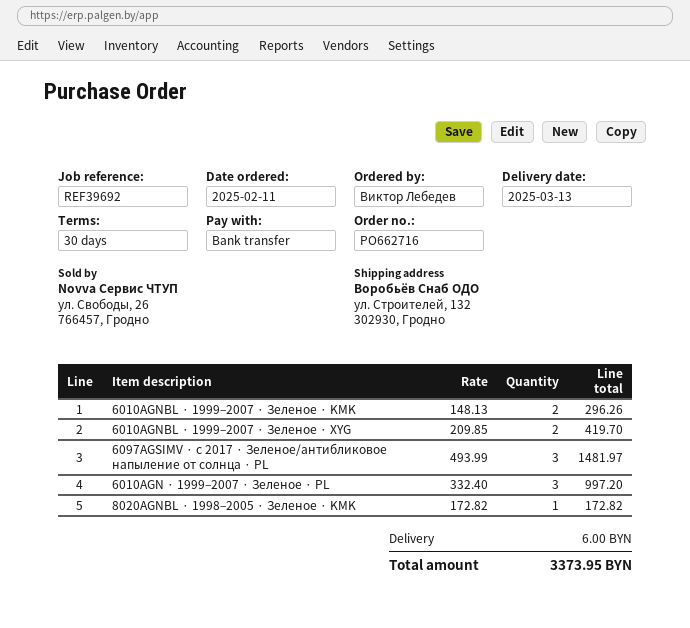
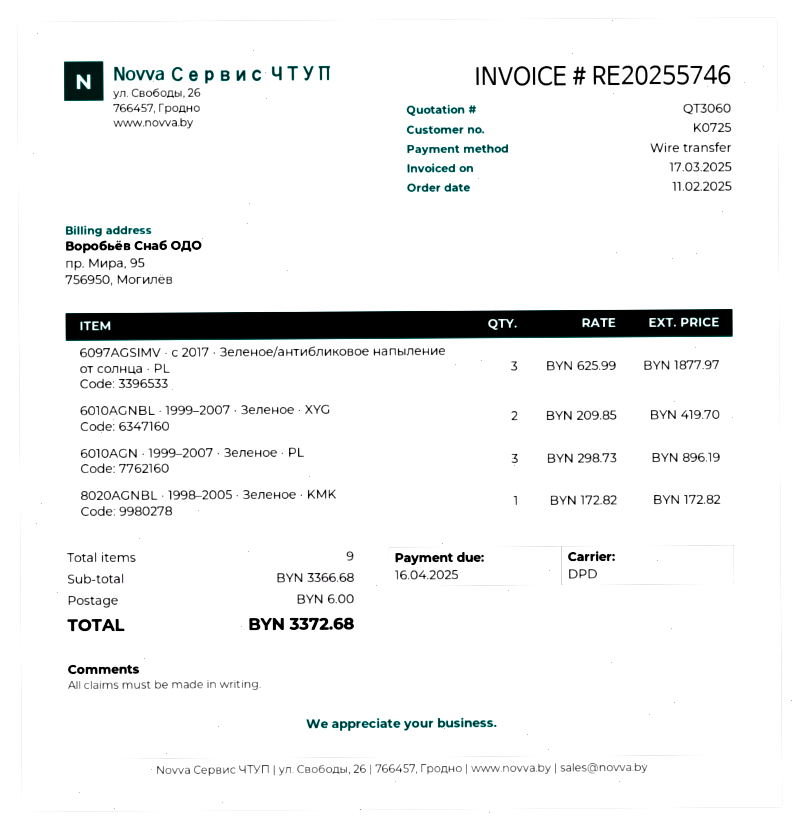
6010AGNBL · 1999–2007 · Зеленое · KMK: 2 x 148.13 = 296.26 -> none
6097AGSIMV · с 2017 · Зеленое/антибликовое напыление от солнца · PL: 3 x 493.99 = 1481.97 -> 3 x 625.99 = 1877.97
6010AGN · 1999–2007 · Зеленое · PL: 3 x 332.40 = 997.20 -> 3 x 298.73 = 896.19
total: 3373.95 -> 3372.68

